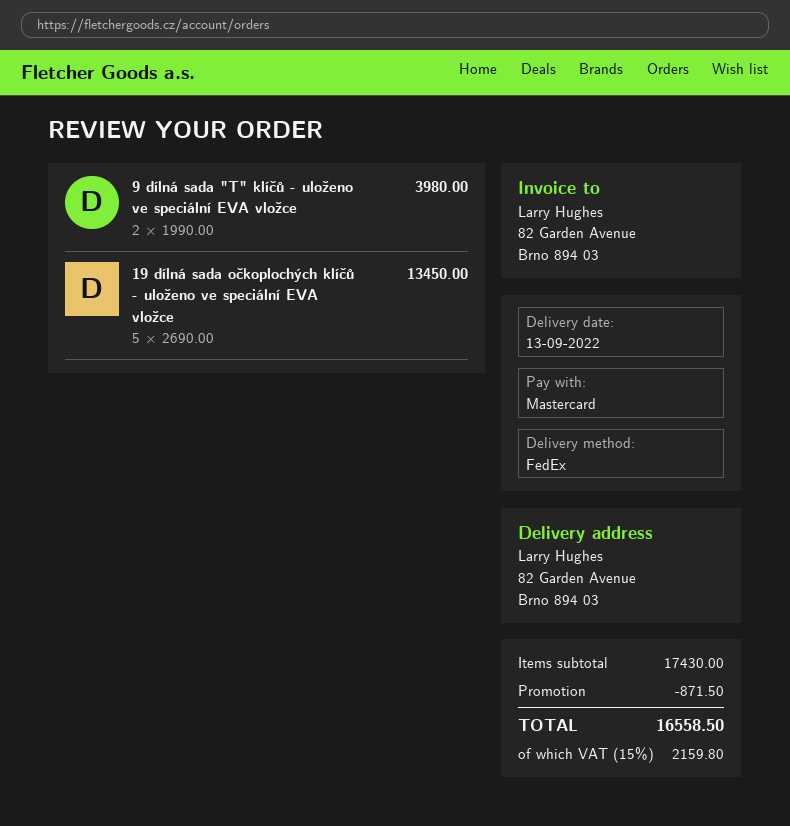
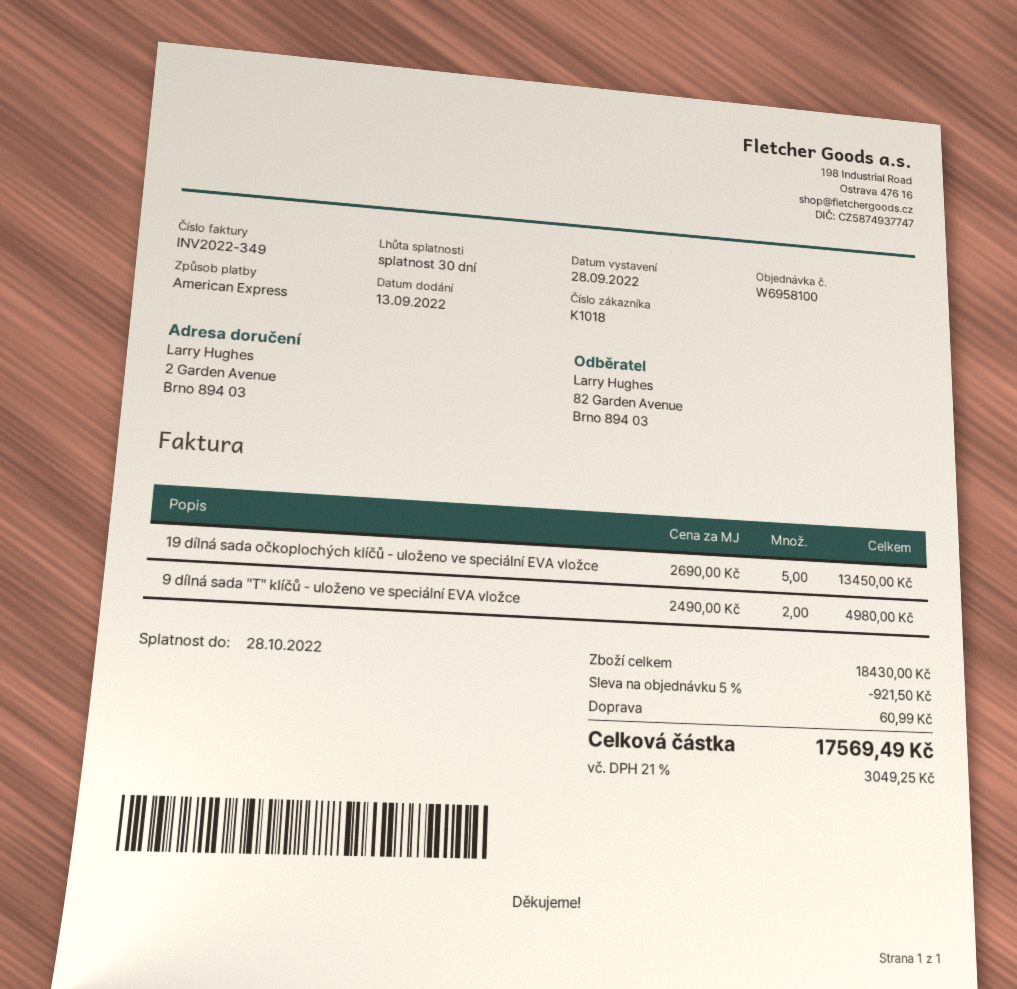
payment method: Mastercard -> American Express
ship to: 82 Garden Avenue, Brno 894 03 -> 2 Garden Avenue, Brno 894 03
9 dílná sada "T" klíčů - uloženo ve speciální EVA vložce: 2 x 1990.00 = 3980.00 -> 2 x 2490.00 = 4980.00
subtotal: 17430.00 -> 18430.00
discount: 871.50 -> 921.50
shipping: none -> 60.99
tax: 15% = 2159.80 -> 21% = 3049.25
total: 16558.50 -> 17569.49

